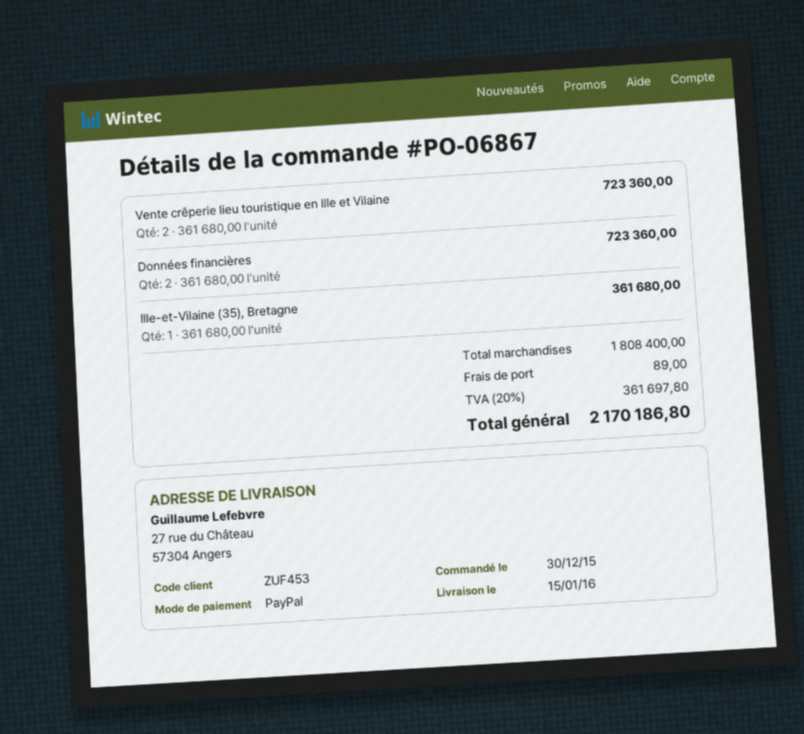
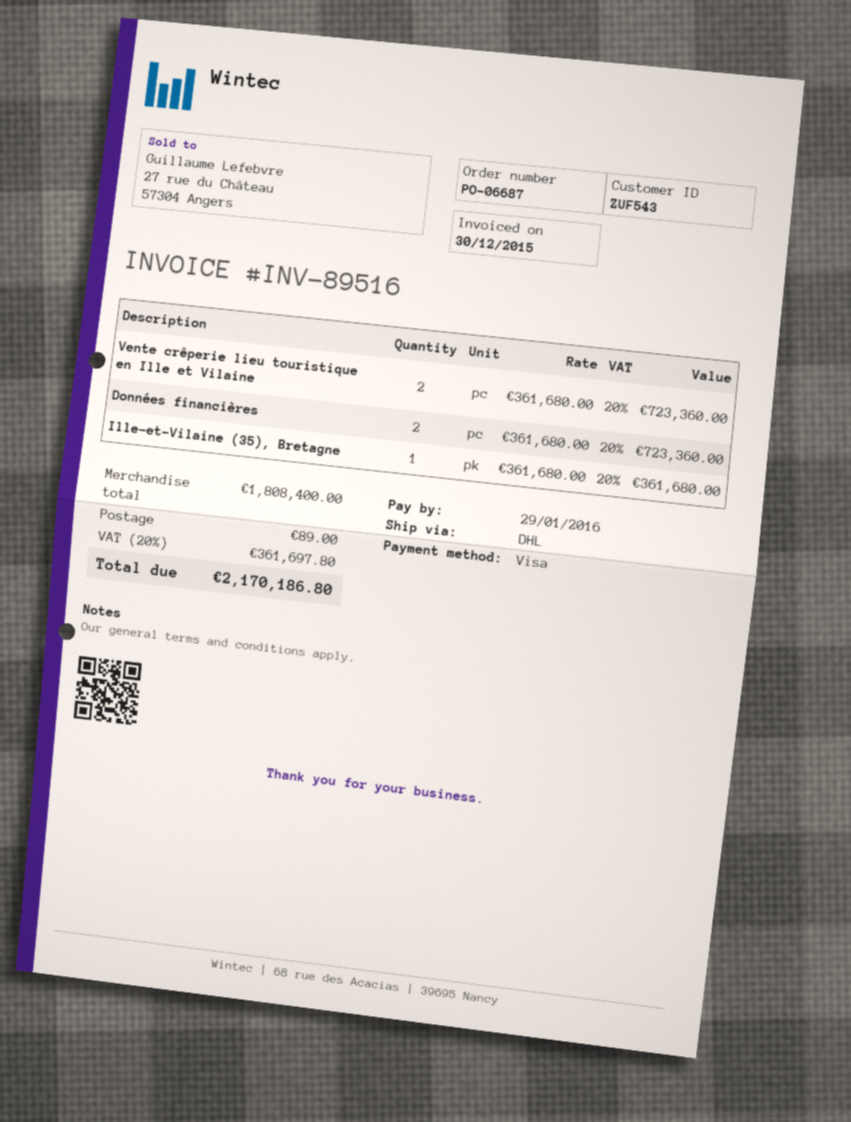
order number: PO-06867 -> PO-06687
customer number: ZUF453 -> ZUF543
payment method: PayPal -> Visa

